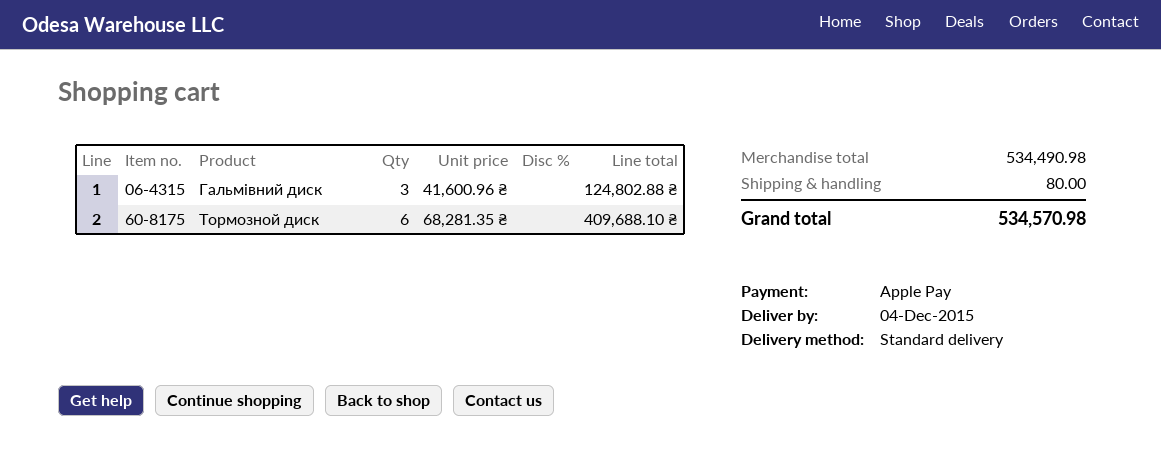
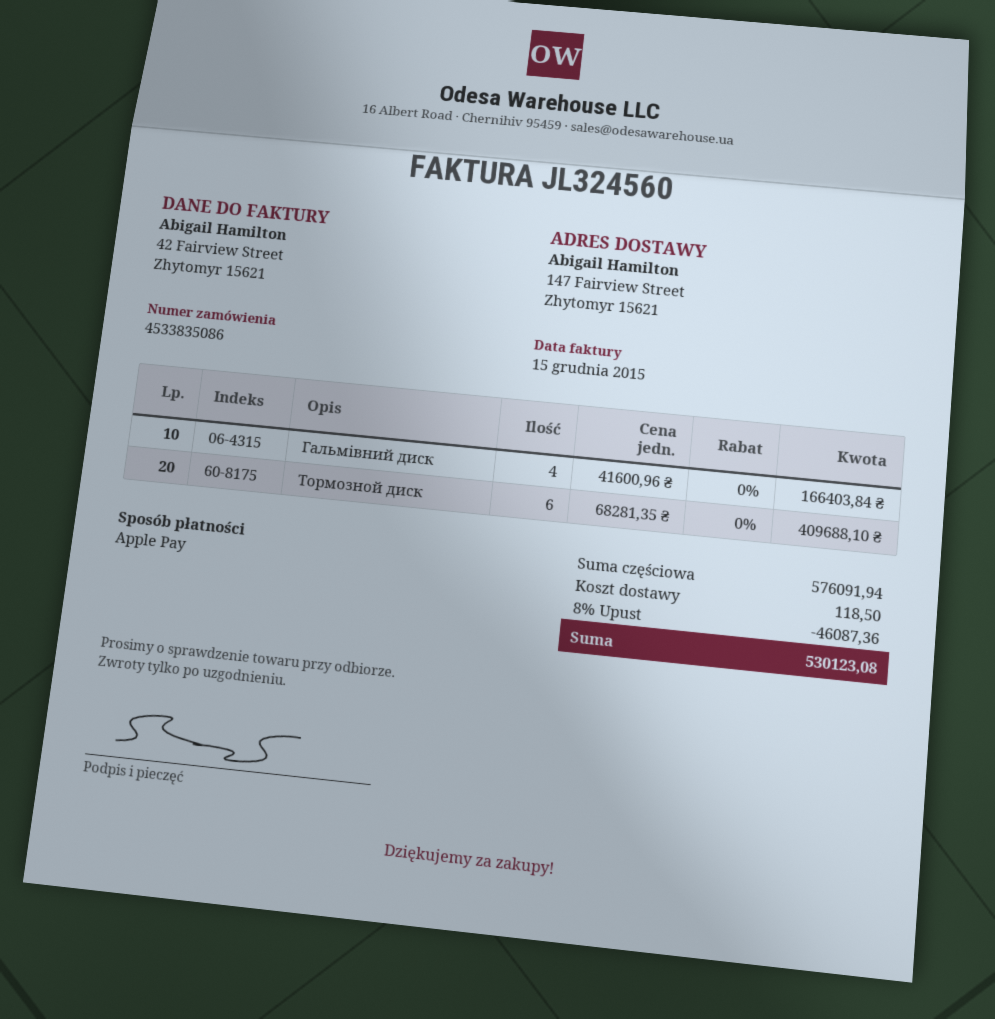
Гальмівний диск: 3 x 41600.96 = 124802.88 -> 4 x 41600.96 = 166403.84
subtotal: 534490.98 -> 576091.94
discount: none -> 8% = 46087.36
shipping: 80.00 -> 118.50
total: 534570.98 -> 530123.08

